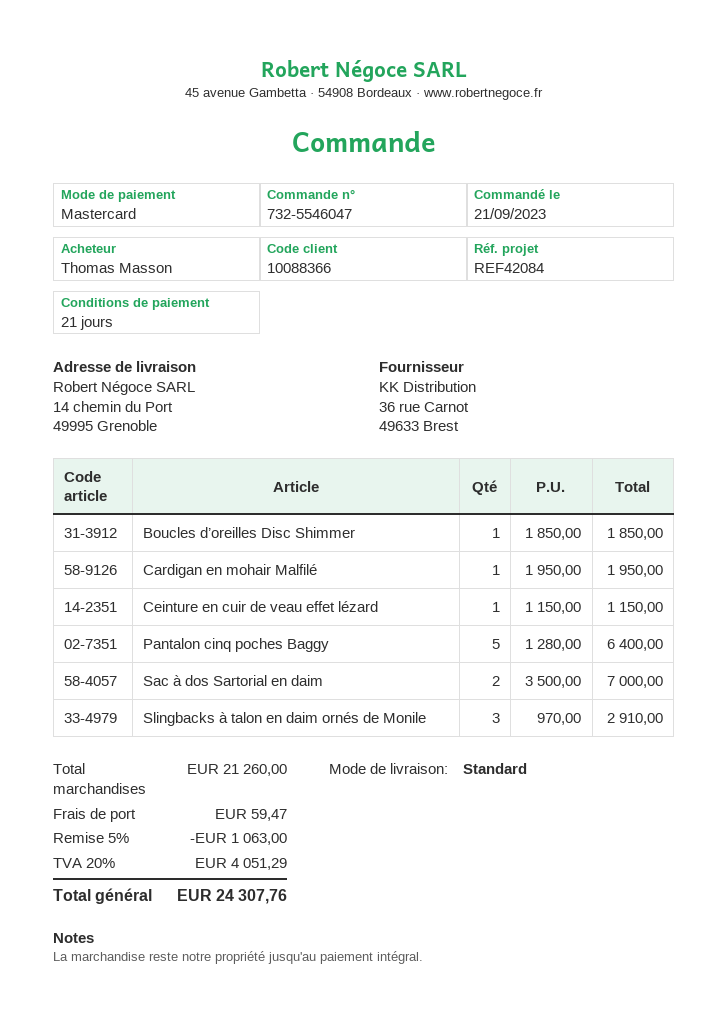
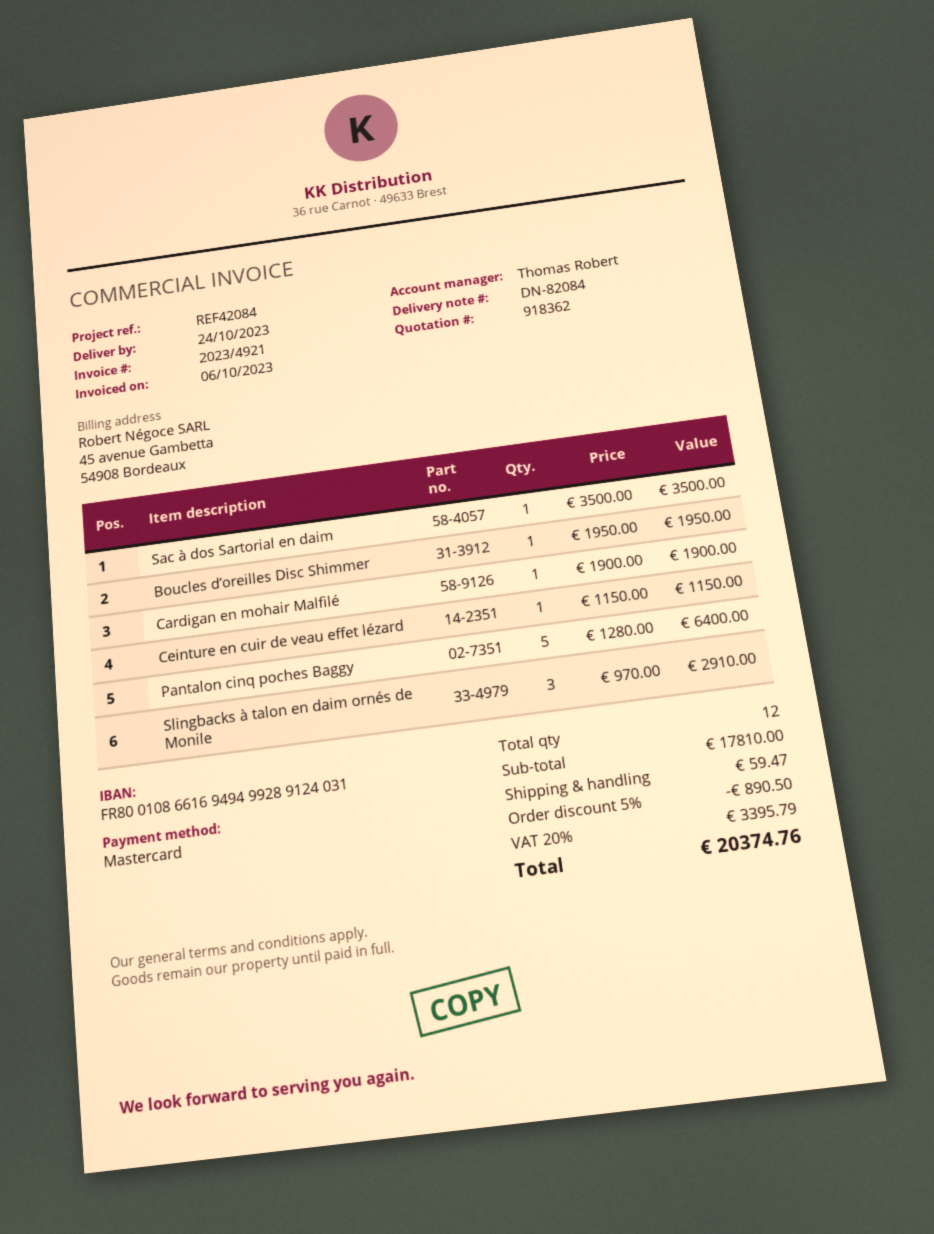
Boucles d’oreilles Disc Shimmer: 1 x 1850.00 = 1850.00 -> 1 x 1950.00 = 1950.00
Cardigan en mohair Malfilé: 1 x 1950.00 = 1950.00 -> 1 x 1900.00 = 1900.00
Sac à dos Sartorial en daim: 2 x 3500.00 = 7000.00 -> 1 x 3500.00 = 3500.00
subtotal: 21260.00 -> 17810.00
discount: 5% = 1063.00 -> 5% = 890.50
tax: 20% = 4051.29 -> 20% = 3395.79
total: 24307.76 -> 20374.76

